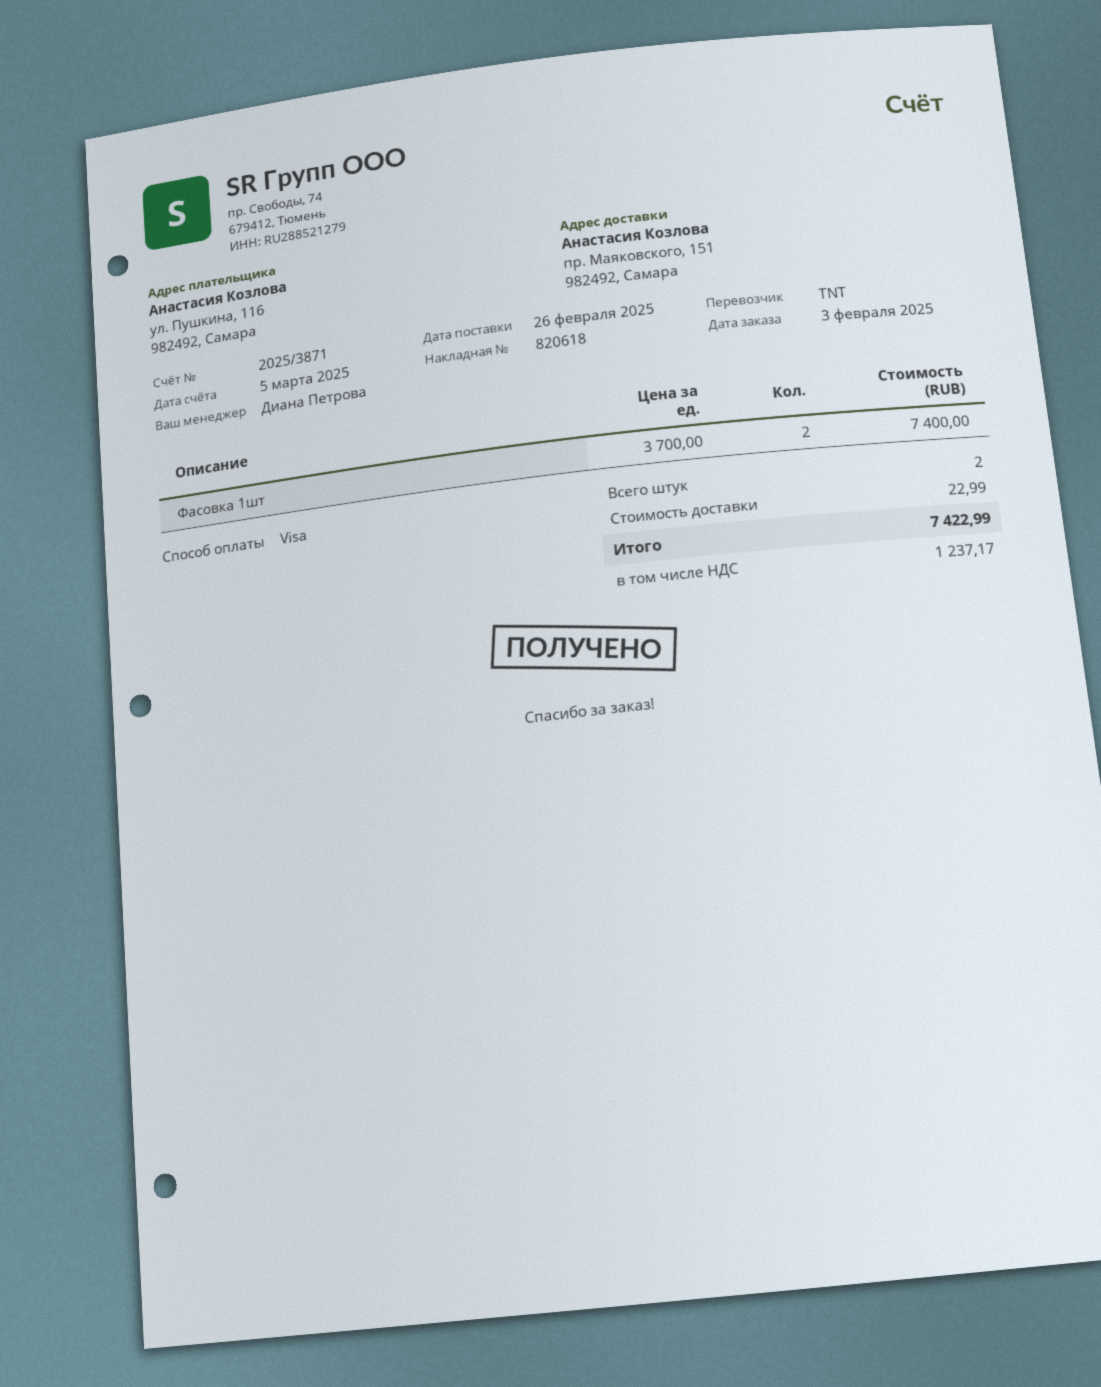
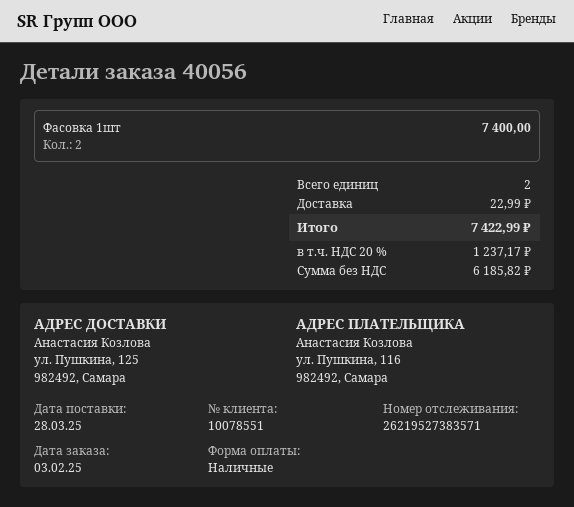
delivery date: 2025-02-26 -> 2025-03-28
payment method: Visa -> cash
ship to: пр. Маяковского, 151, 982492, Самара -> ул. Пушкина, 125, 982492, Самара

